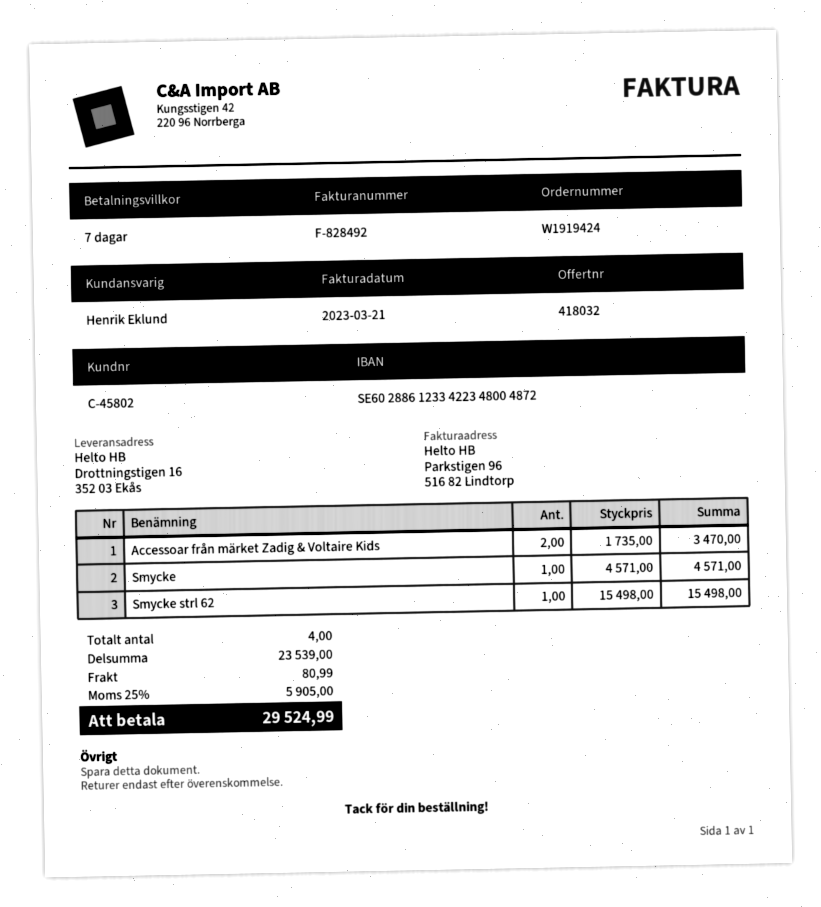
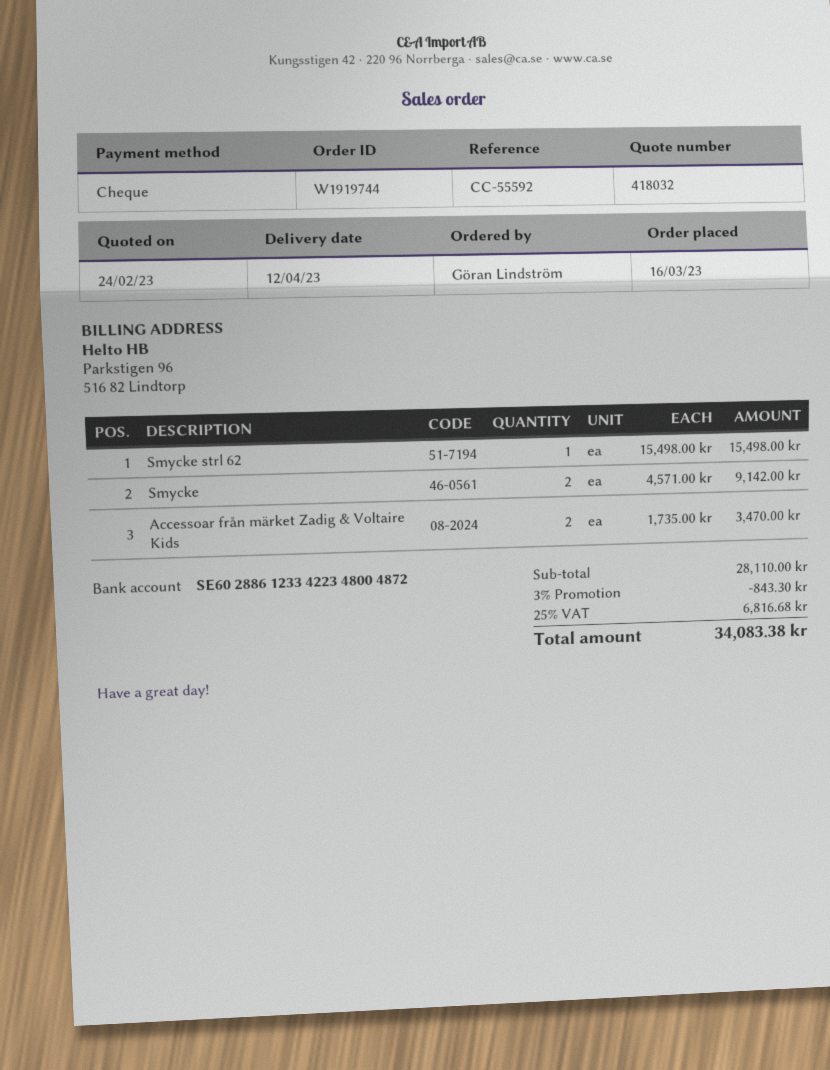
order number: W1919424 -> W1919744
Smycke: 1 x 4571.00 = 4571.00 -> 2 x 4571.00 = 9142.00
subtotal: 23539.00 -> 28110.00
discount: none -> 3% = 843.30
shipping: 80.99 -> none
tax: 25% = 5905.00 -> 25% = 6816.68
total: 29524.99 -> 34083.38

